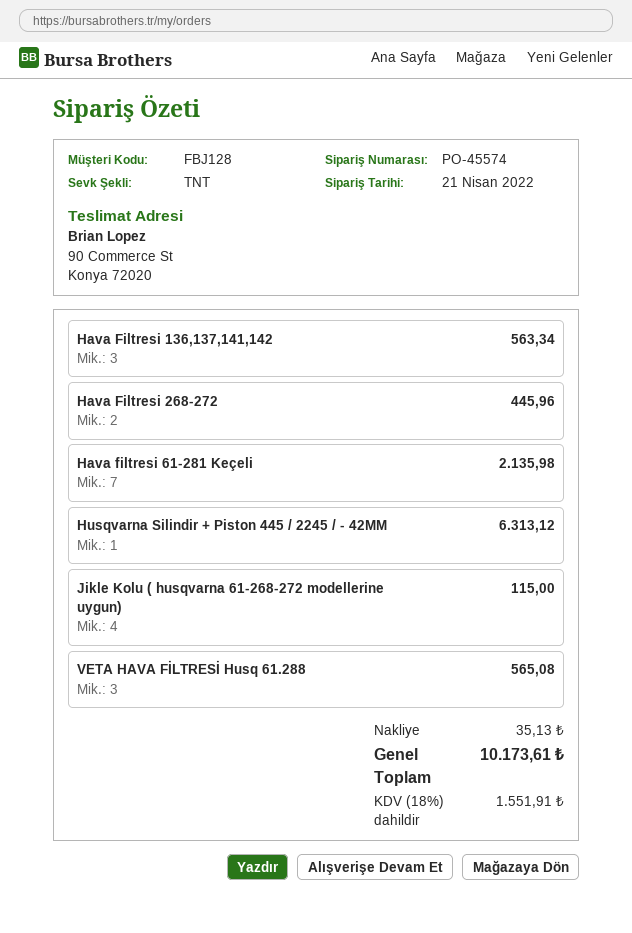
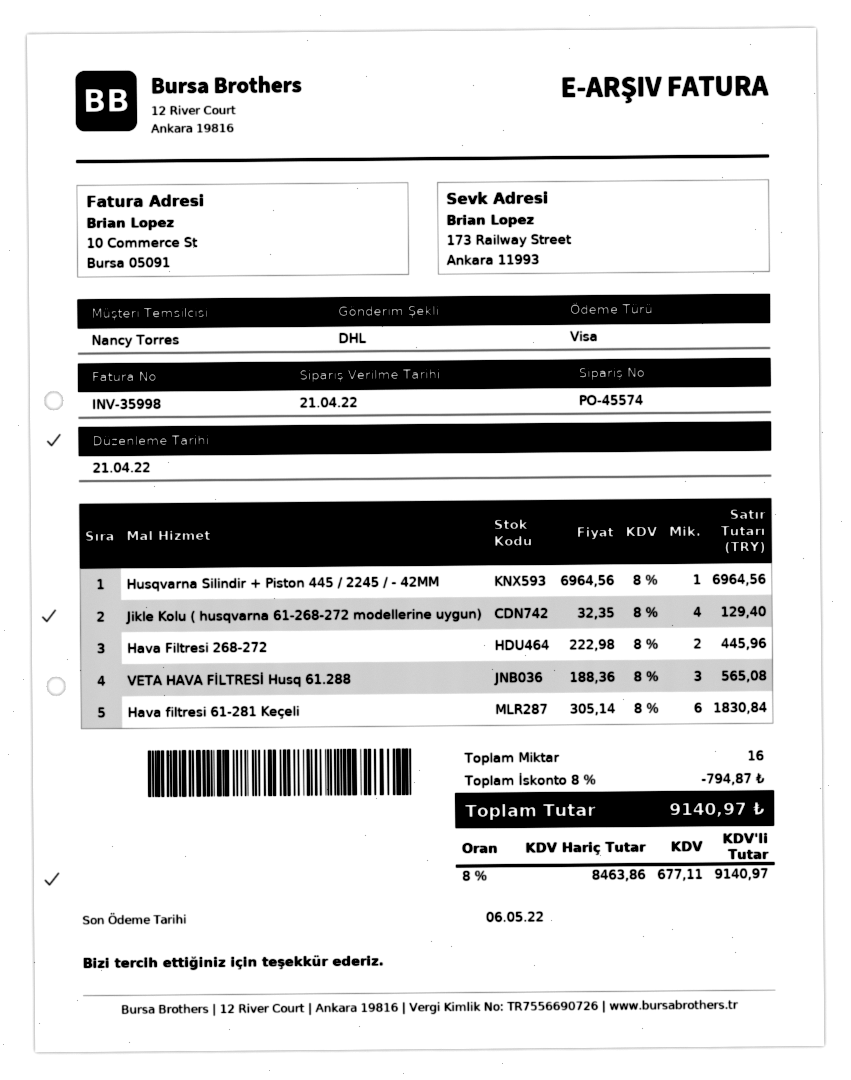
shipping method: TNT -> DHL
ship to: 90 Commerce St, Konya 72020 -> 173 Railway Street, Ankara 11993
Hava Filtresi 136,137,141,142: 3 for 563.34 -> none
Hava filtresi 61-281 Keçeli: 7 for 2135.98 -> 6 for 1830.84
Husqvarna Silindir + Piston 445 / 2245 / - 42MM: 1 for 6313.12 -> 1 for 6964.56
Jikle Kolu ( husqvarna 61-268-272 modellerine uygun): 4 for 115.00 -> 4 for 129.40
discount: none -> 8% = 794.87
shipping: 35.13 -> none
tax: 18% = 1551.91 -> 8% = 677.11
total: 10173.61 -> 9140.97

